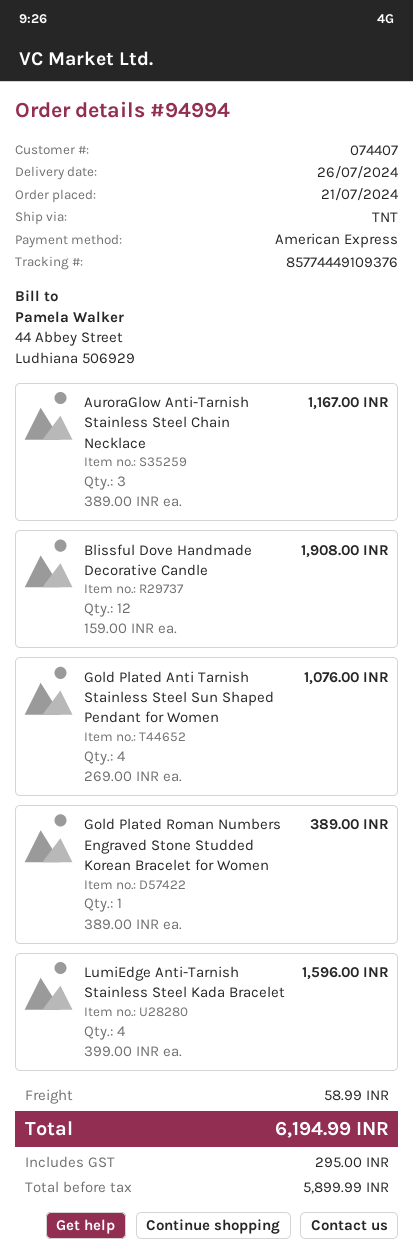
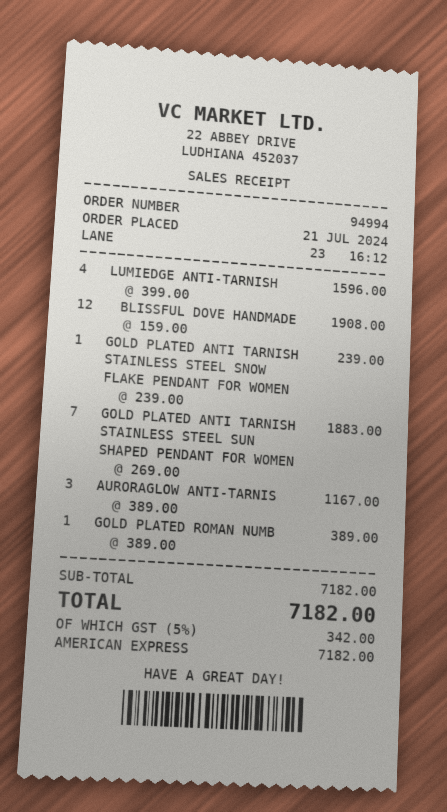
Gold Plated Anti Tarnish Stainless Steel Sun Shaped Pendant for Women: 4 x 269.00 = 1076.00 -> 7 x 269.00 = 1883.00
GOLD PLATED ANTI TARNISH STAINLESS STEEL SNOW FLAKE PENDANT FOR WOMEN: none -> 1 x 239.00 = 239.00
shipping: 58.99 -> none
tax: 295.00 -> 342.00
total: 6194.99 -> 7182.00

